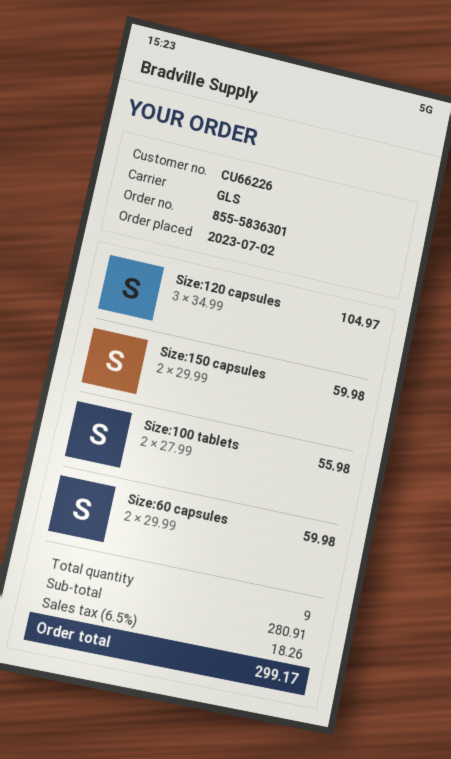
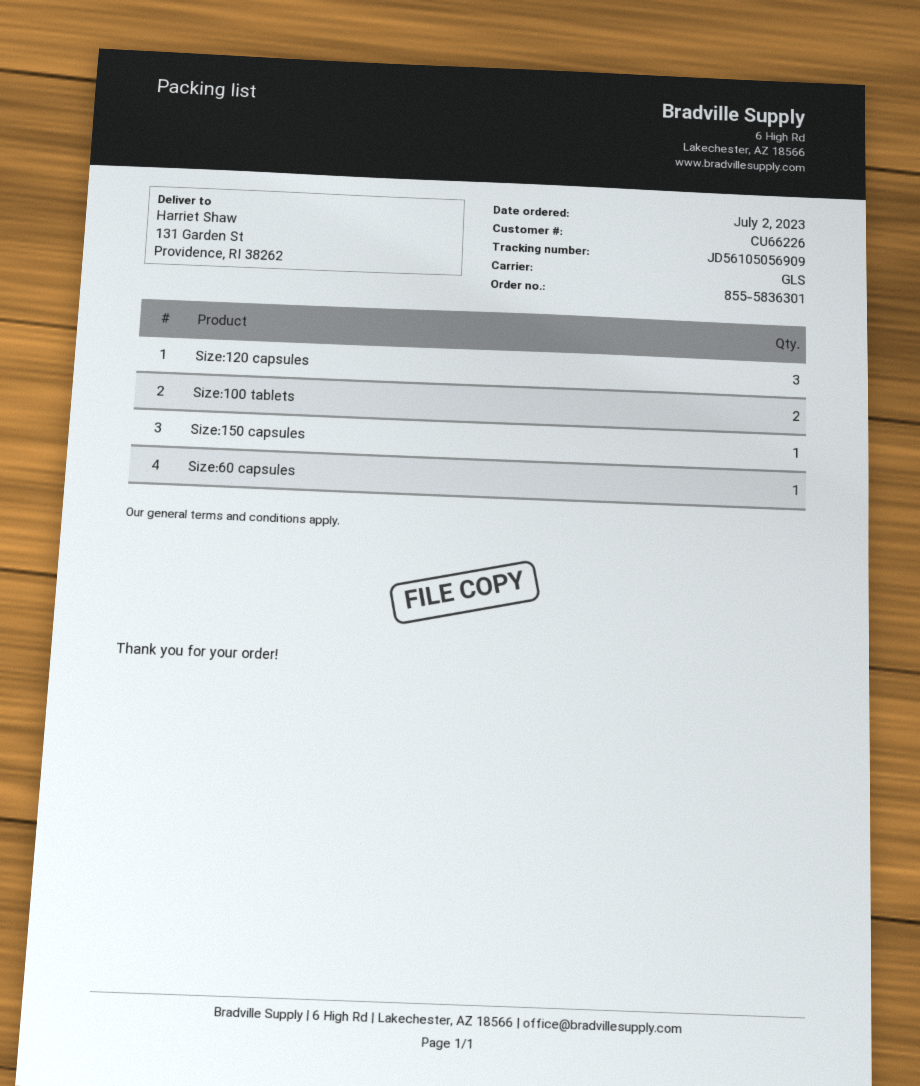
Size:150 capsules: 2 -> 1
Size:60 capsules: 2 -> 1

